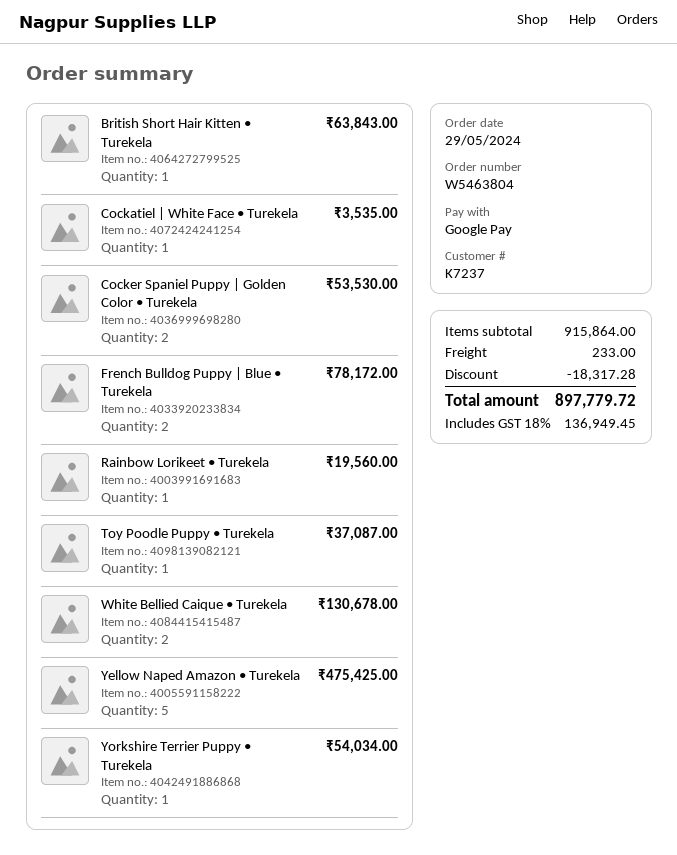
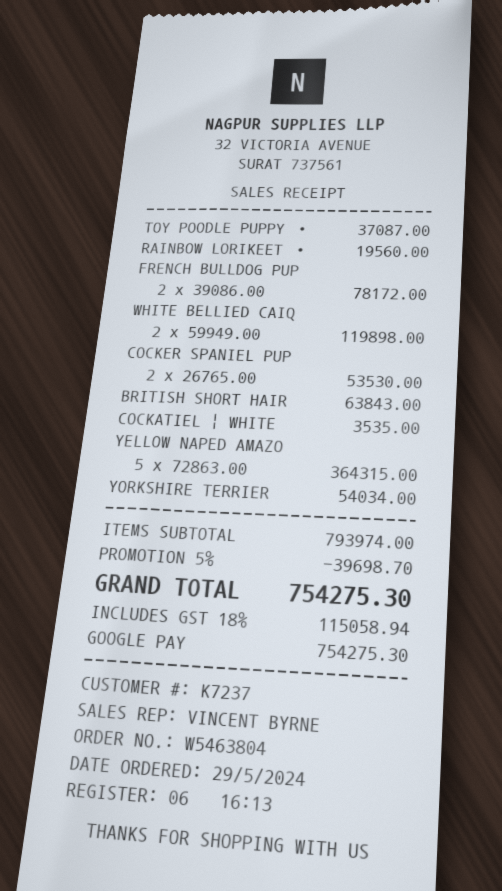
White Bellied Caique • Turekela: 2 for 130678.00 -> 2 for 119898.00
Yellow Naped Amazon • Turekela: 5 for 475425.00 -> 5 for 364315.00
subtotal: 915864.00 -> 793974.00
discount: 18317.28 -> 39698.70
shipping: 233.00 -> none
tax: 18% = 136949.45 -> 18% = 115058.94
total: 897779.72 -> 754275.30

